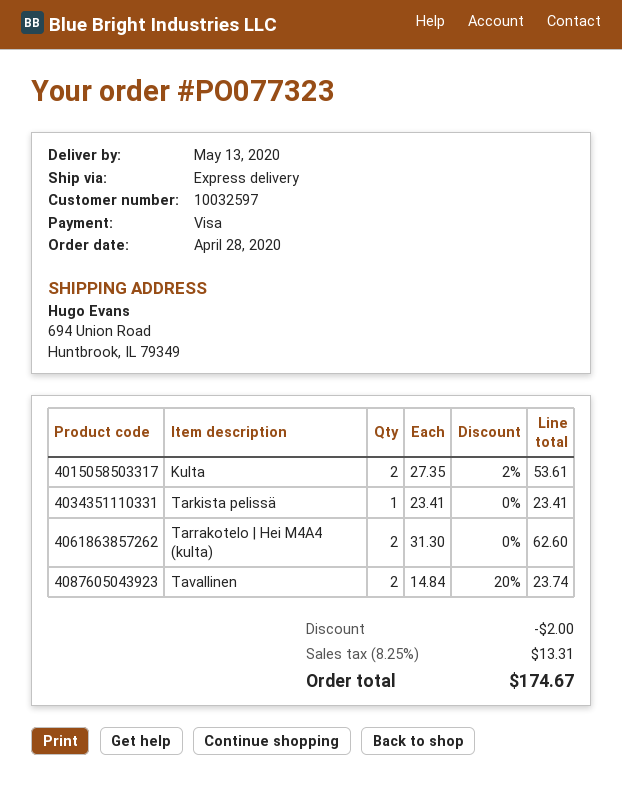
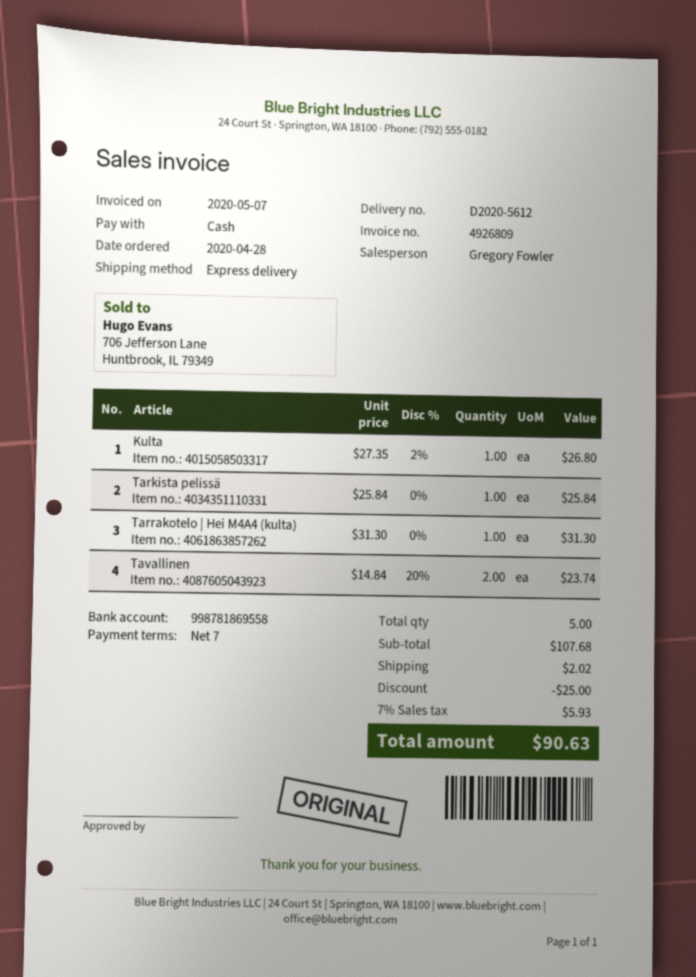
payment method: Visa -> cash
Kulta: 2 x 27.35 - 2% = 53.61 -> 1 x 27.35 - 2% = 26.80
Tarkista pelissä: 1 x 23.41 = 23.41 -> 1 x 25.84 = 25.84
Tarrakotelo | Hei M4A4 (kulta): 2 x 31.30 = 62.60 -> 1 x 31.30 = 31.30
discount: 2.00 -> 25.00
shipping: none -> 2.02
tax: 8.25% = 13.31 -> 7% = 5.93
total: 174.67 -> 90.63

